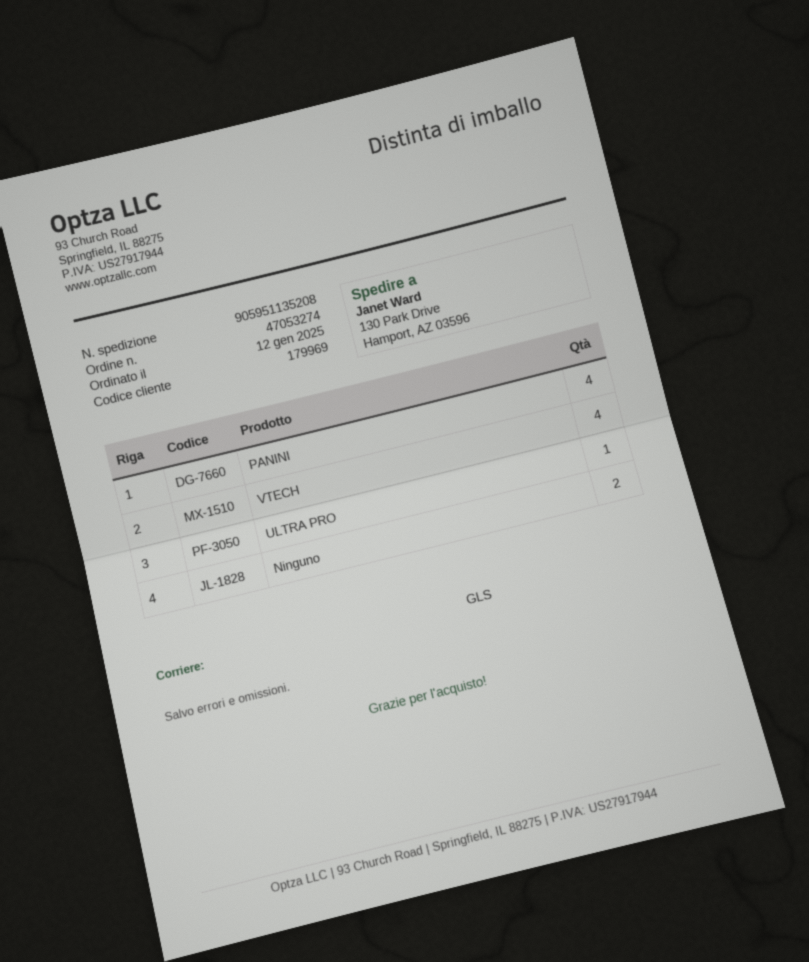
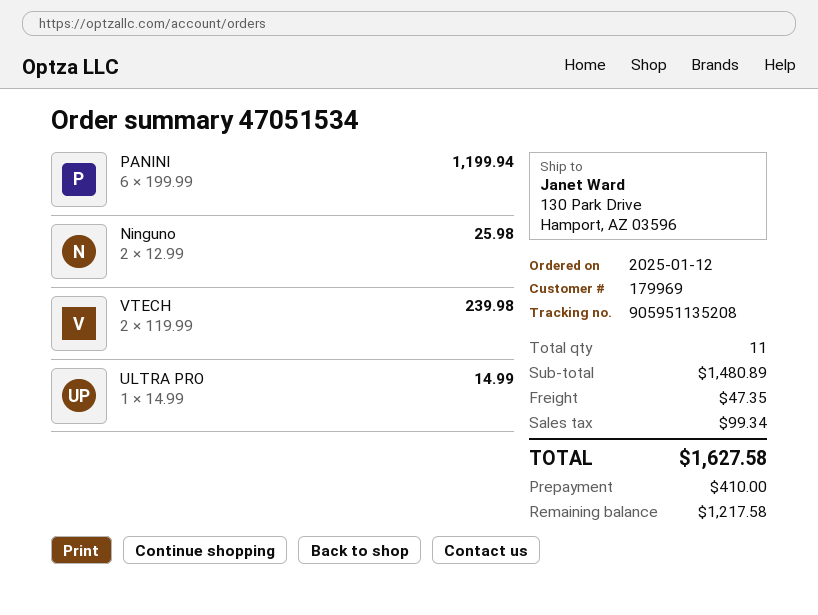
order number: 47053274 -> 47051534
PANINI: 4 -> 6
VTECH: 4 -> 2

